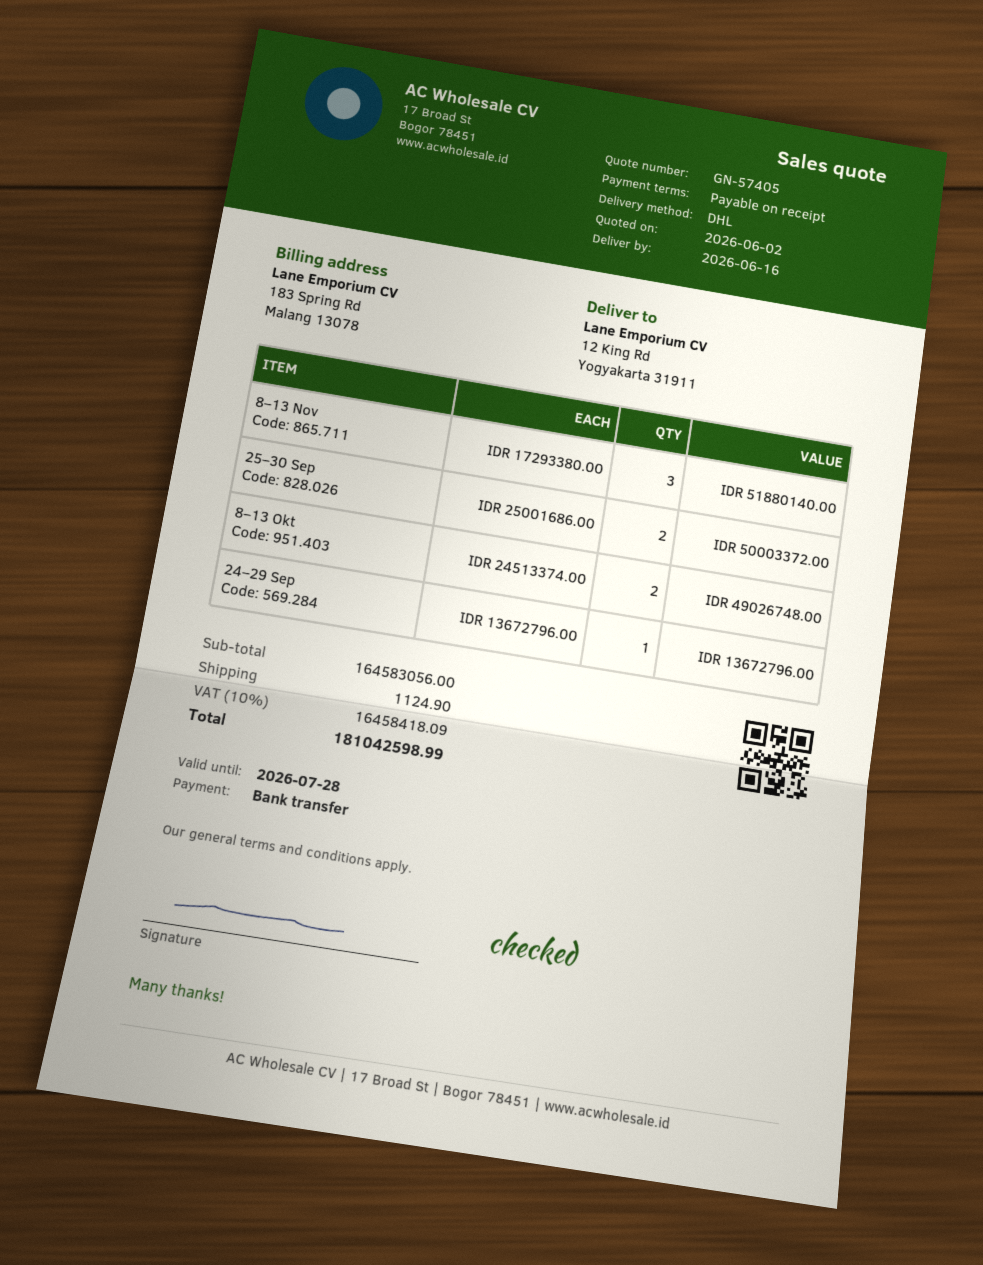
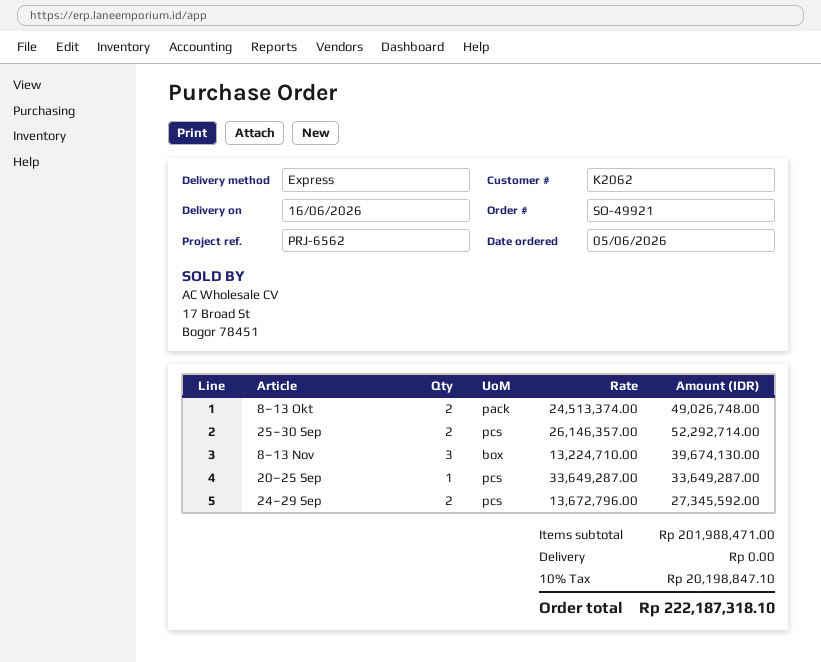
shipping method: DHL -> express
8–13 Nov: 3 x 17293380.00 = 51880140.00 -> 3 x 13224710.00 = 39674130.00
25–30 Sep: 2 x 25001686.00 = 50003372.00 -> 2 x 26146357.00 = 52292714.00
24–29 Sep: 1 x 13672796.00 = 13672796.00 -> 2 x 13672796.00 = 27345592.00
20–25 Sep: none -> 1 x 33649287.00 = 33649287.00
subtotal: 164583056.00 -> 201988471.00
shipping: 1124.90 -> 0.00
tax: 10% = 16458418.09 -> 10% = 20198847.10
total: 181042598.99 -> 222187318.10

